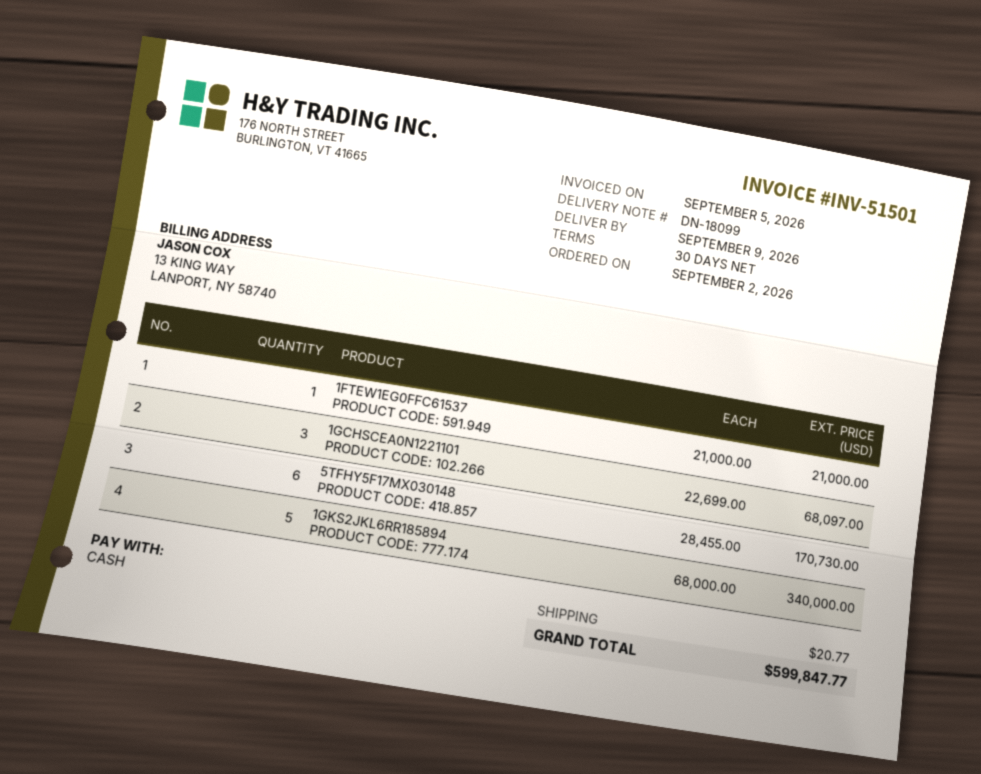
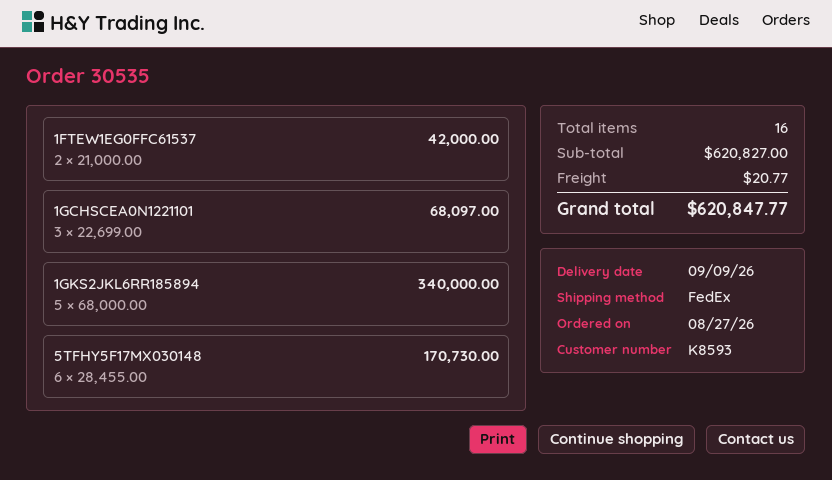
order date: 2026-09-02 -> 2026-08-27
1FTEW1EG0FFC61537: 1 x 21000.00 = 21000.00 -> 2 x 21000.00 = 42000.00
total: 599847.77 -> 620847.77

